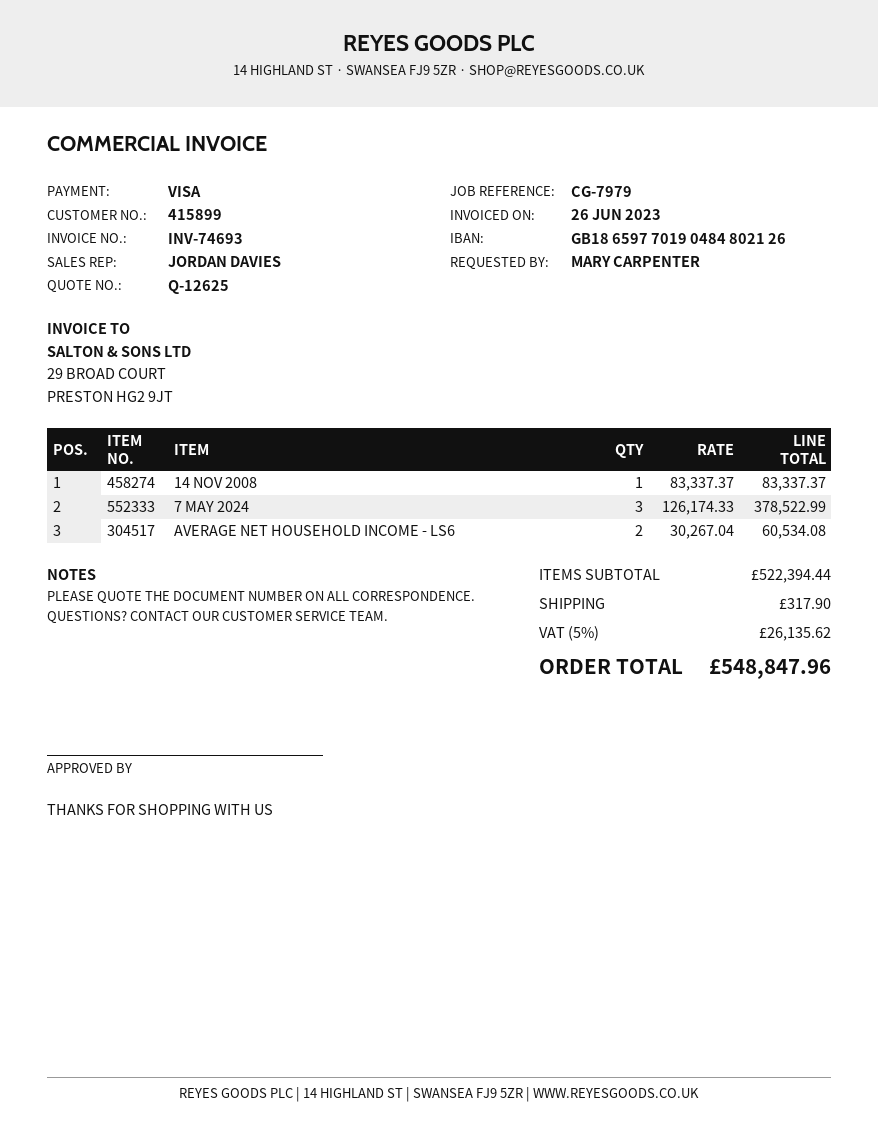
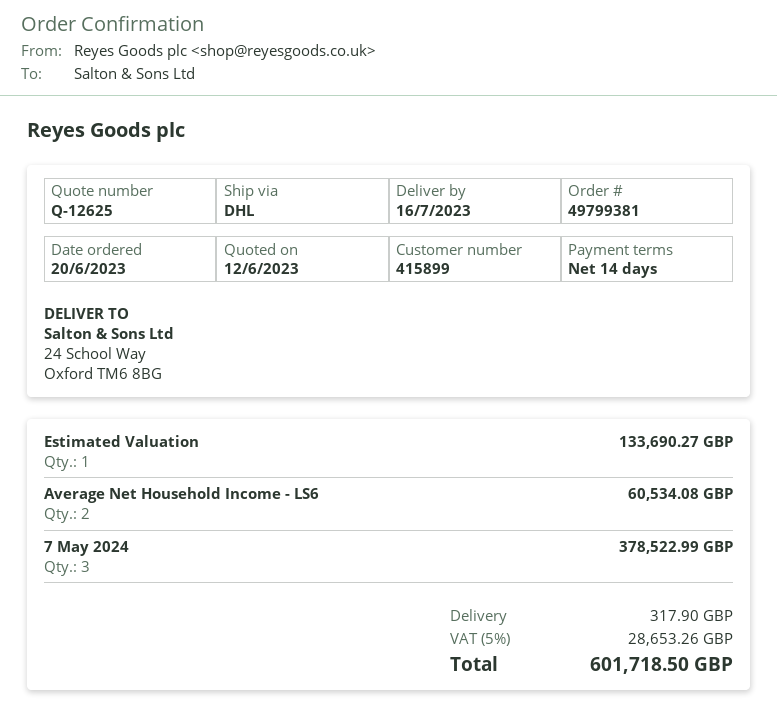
14 NOV 2008: 1 for 83337.37 -> none
Estimated Valuation: none -> 1 for 133690.27
tax: 5% = 26135.62 -> 5% = 28653.26
total: 548847.96 -> 601718.50

